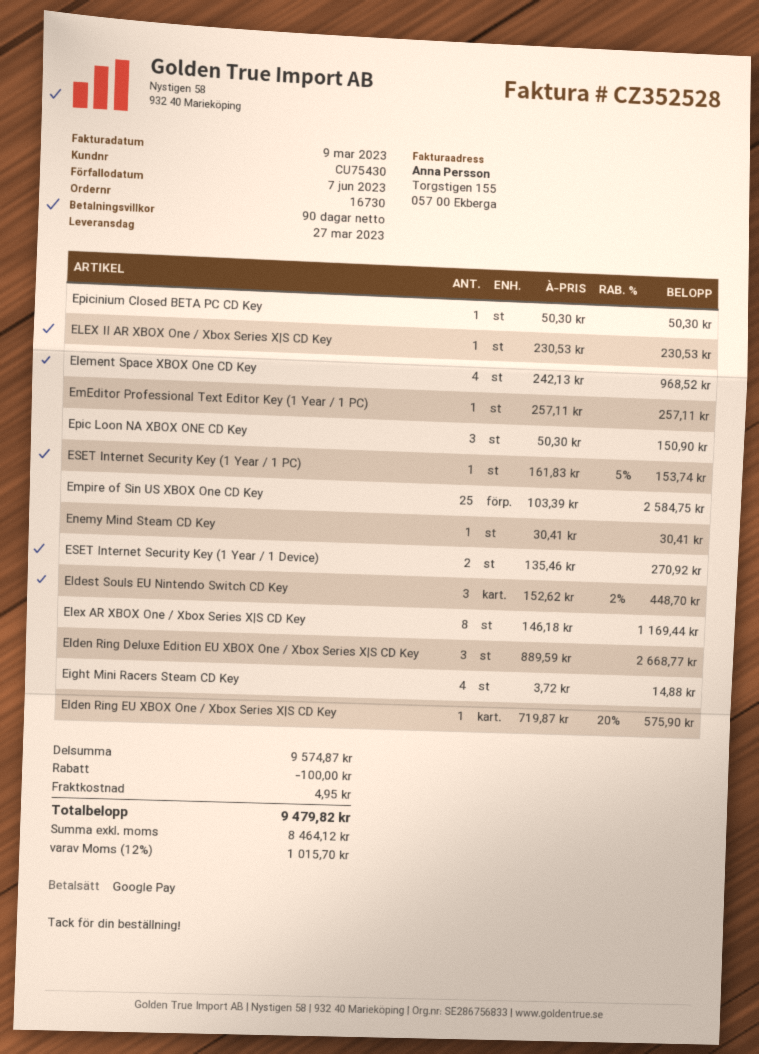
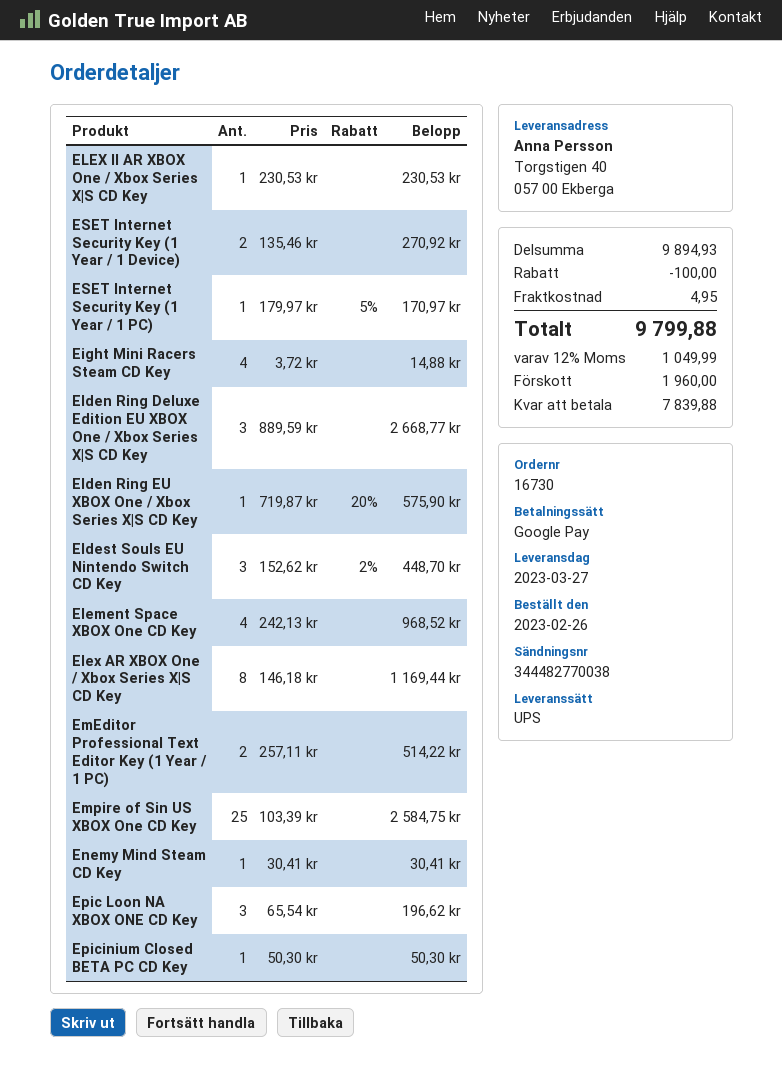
EmEditor Professional Text Editor Key (1 Year / 1 PC): 1 x 257.11 = 257.11 -> 2 x 257.11 = 514.22
Epic Loon NA XBOX ONE CD Key: 3 x 50.30 = 150.90 -> 3 x 65.54 = 196.62
ESET Internet Security Key (1 Year / 1 PC): 1 x 161.83 - 5% = 153.74 -> 1 x 179.97 - 5% = 170.97
subtotal: 9574.87 -> 9894.93
tax: 12% = 1015.70 -> 12% = 1049.99
total: 9479.82 -> 9799.88

